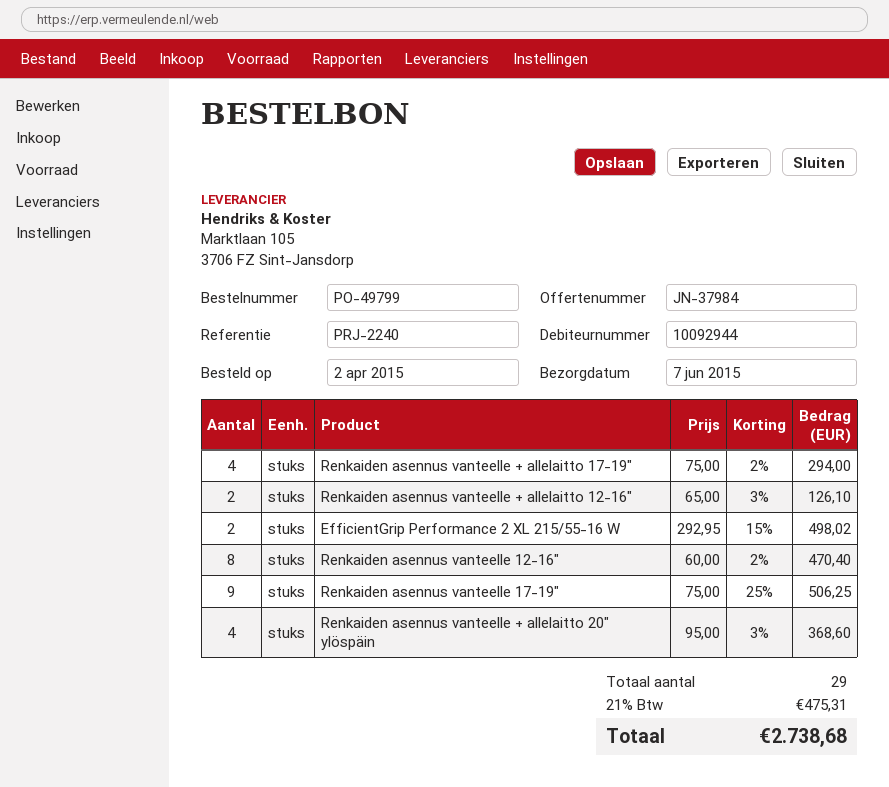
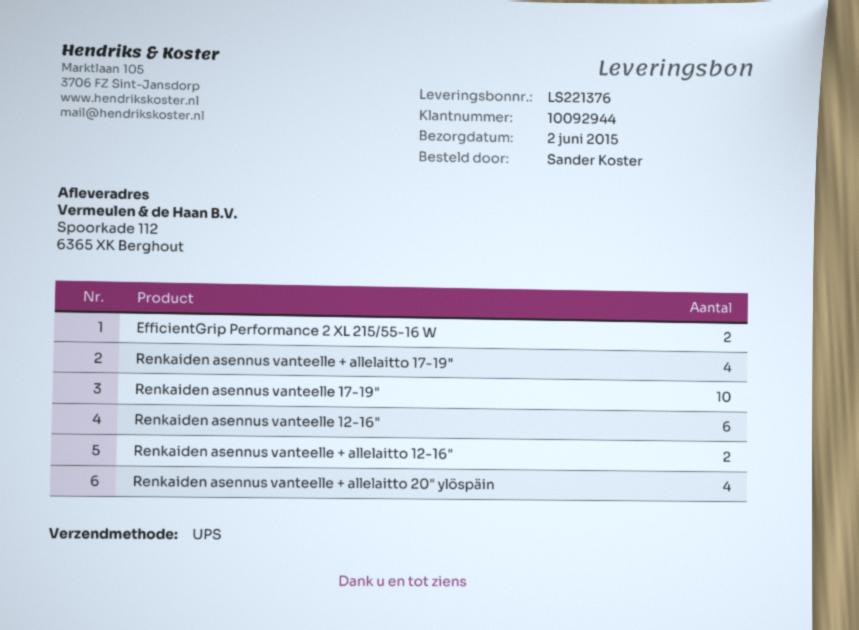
delivery date: 2015-06-07 -> 2015-06-02
Renkaiden asennus vanteelle 12-16": 8 -> 6
Renkaiden asennus vanteelle 17-19": 9 -> 10

